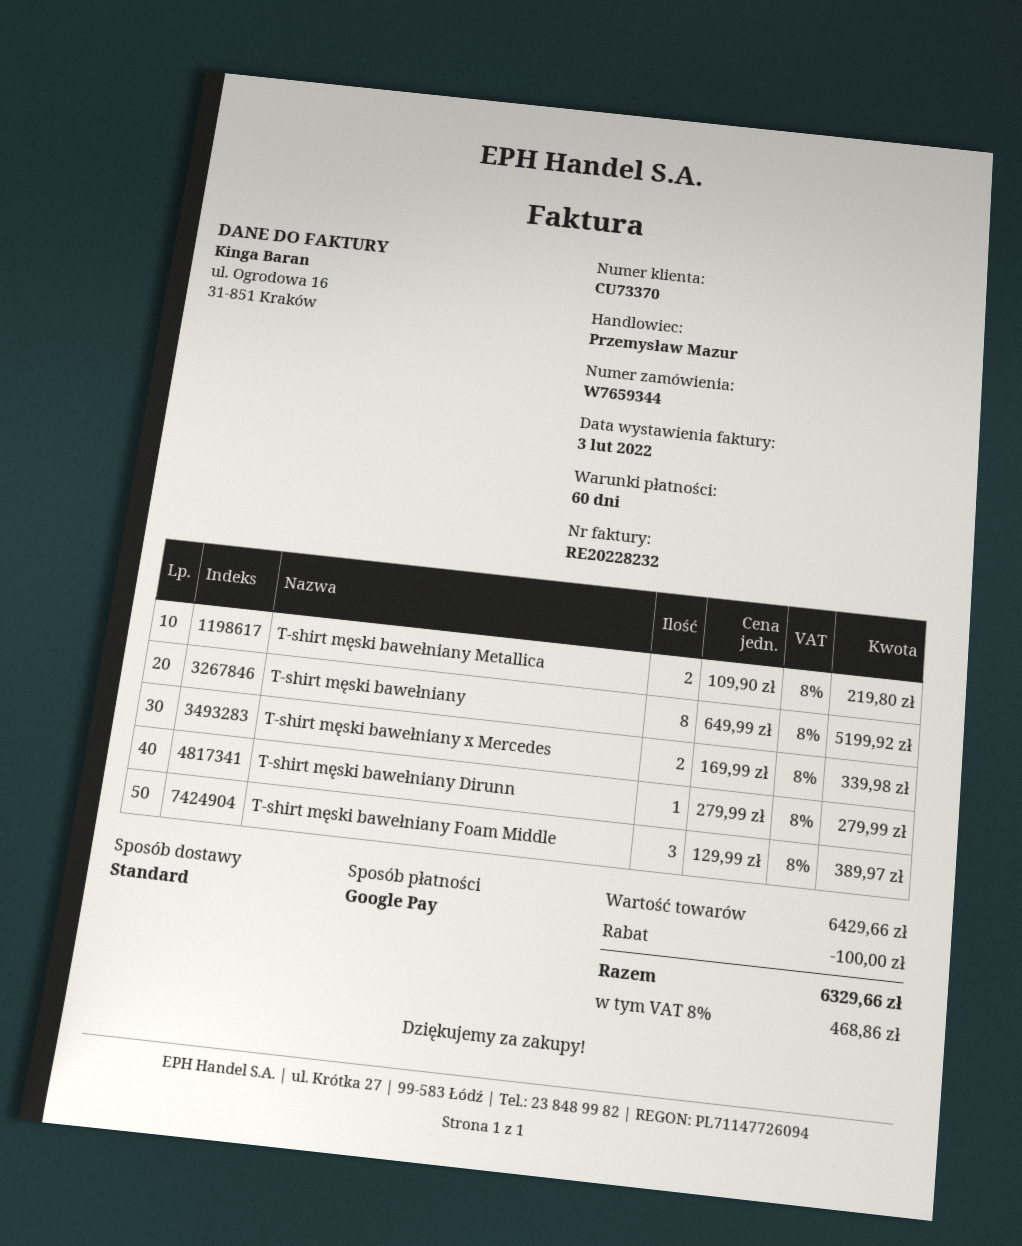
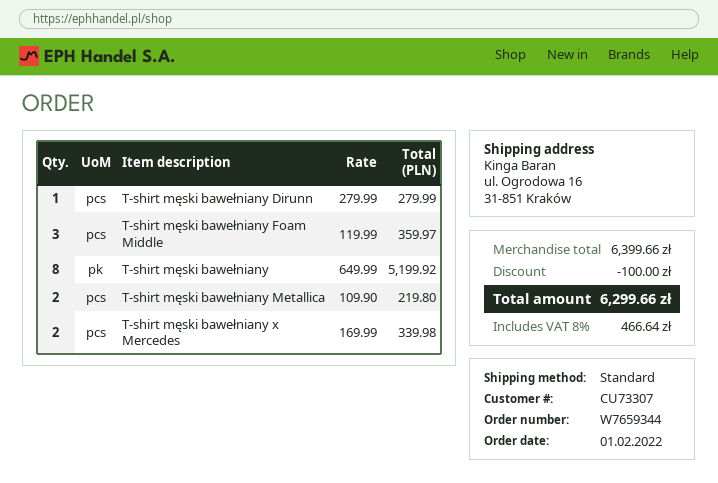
customer number: CU73370 -> CU73307
T-shirt męski bawełniany Foam Middle: 3 x 129.99 = 389.97 -> 3 x 119.99 = 359.97
subtotal: 6429.66 -> 6399.66
tax: 8% = 468.86 -> 8% = 466.64
total: 6329.66 -> 6299.66

